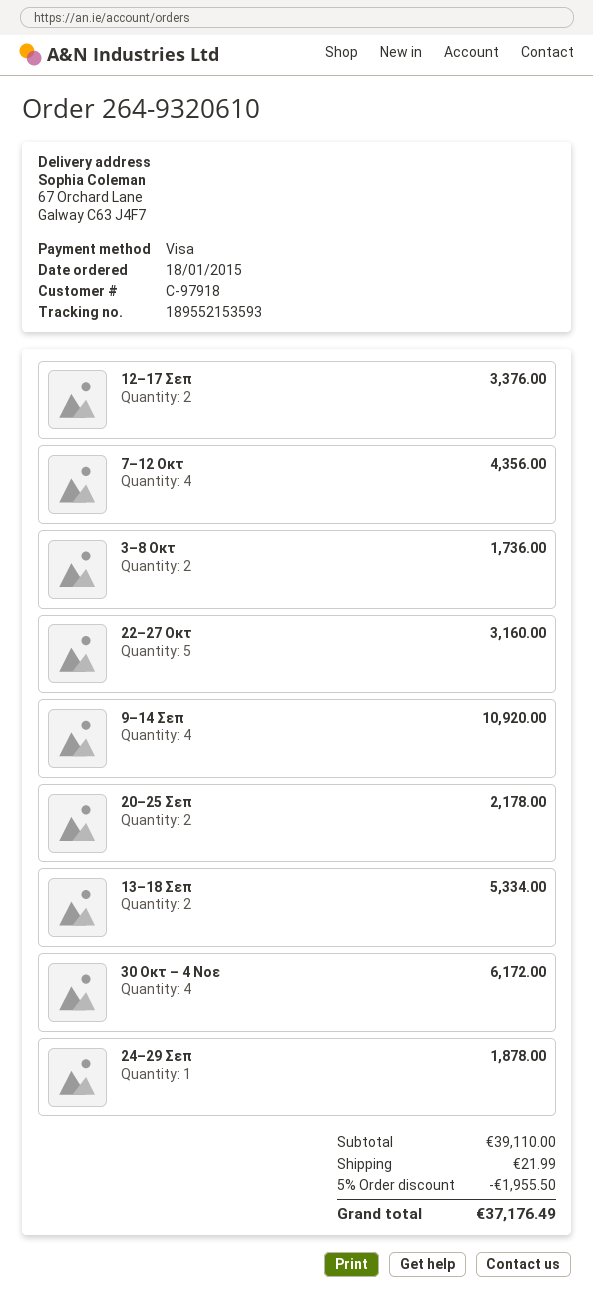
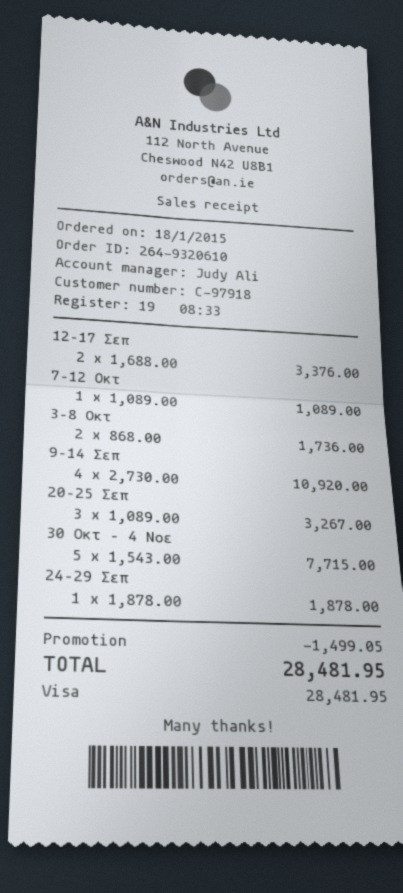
7–12 Οκτ: 4 for 4356.00 -> 1 for 1089.00
22–27 Οκτ: 5 for 3160.00 -> none
20–25 Σεπ: 2 for 2178.00 -> 3 for 3267.00
13–18 Σεπ: 2 for 5334.00 -> none
30 Οκτ – 4 Νοε: 4 for 6172.00 -> 5 for 7715.00
discount: 1955.50 -> 1499.05
shipping: 21.99 -> none
total: 37176.49 -> 28481.95

